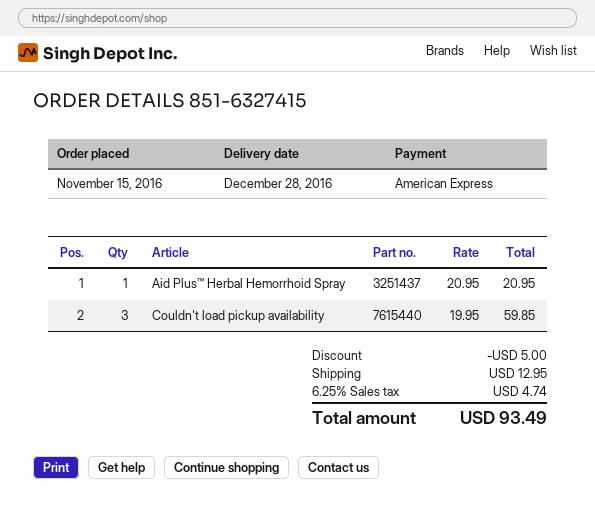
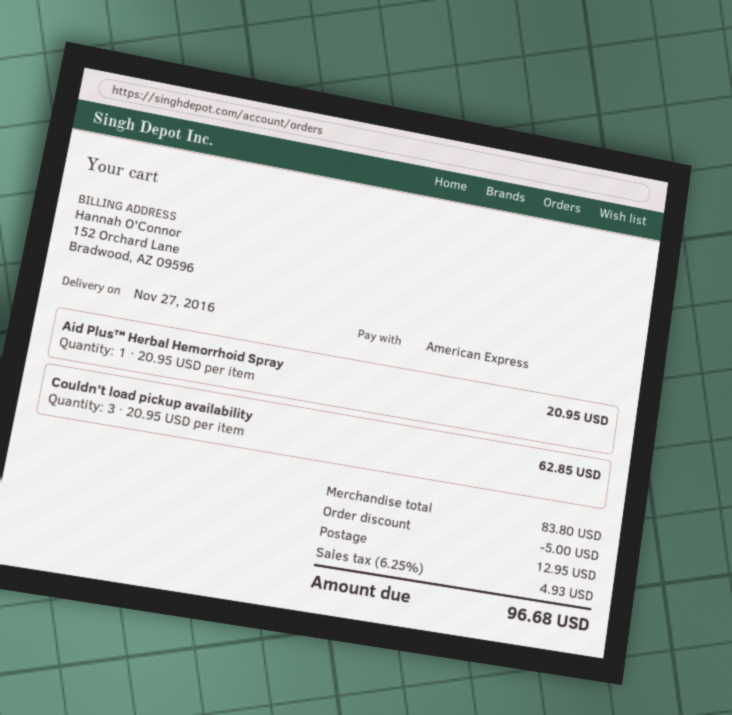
delivery date: 2016-12-28 -> 2016-11-27
Couldn't load pickup availability: 3 x 19.95 = 59.85 -> 3 x 20.95 = 62.85
tax: 6.25% = 4.74 -> 6.25% = 4.93
total: 93.49 -> 96.68

